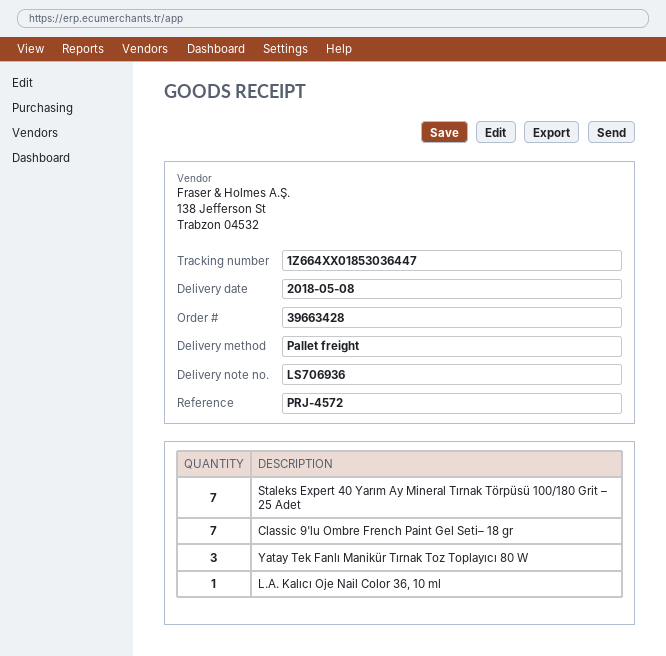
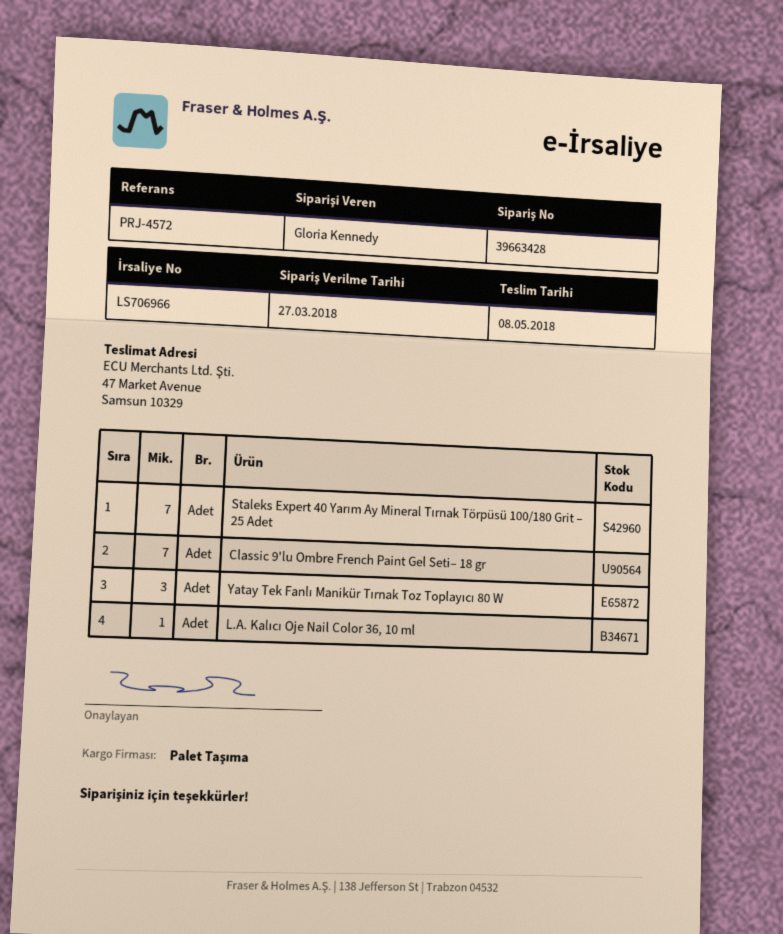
delivery note number: LS706936 -> LS706966

